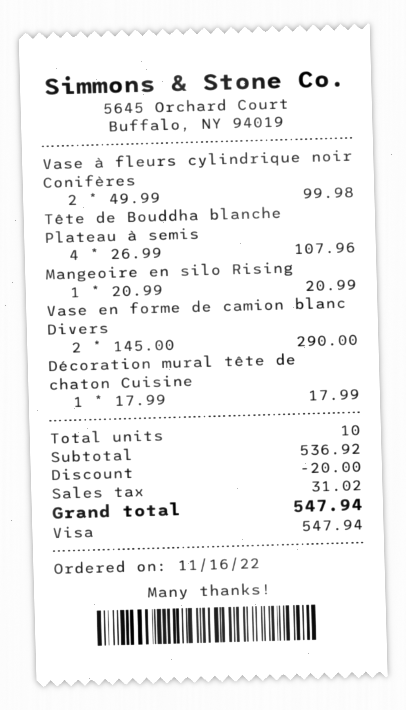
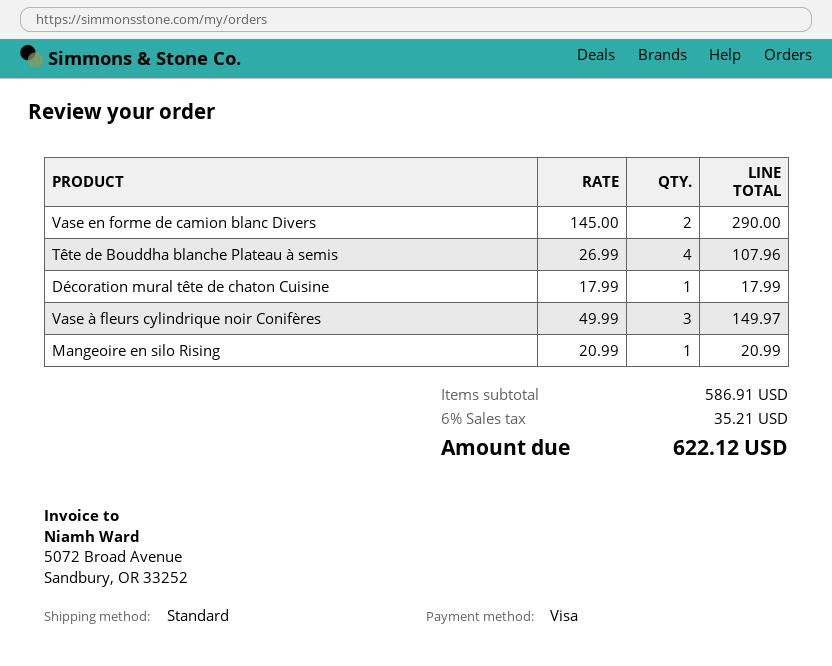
Vase à fleurs cylindrique noir Conifères: 2 x 49.99 = 99.98 -> 3 x 49.99 = 149.97
subtotal: 536.92 -> 586.91
discount: 20.00 -> none
tax: 31.02 -> 35.21
total: 547.94 -> 622.12

